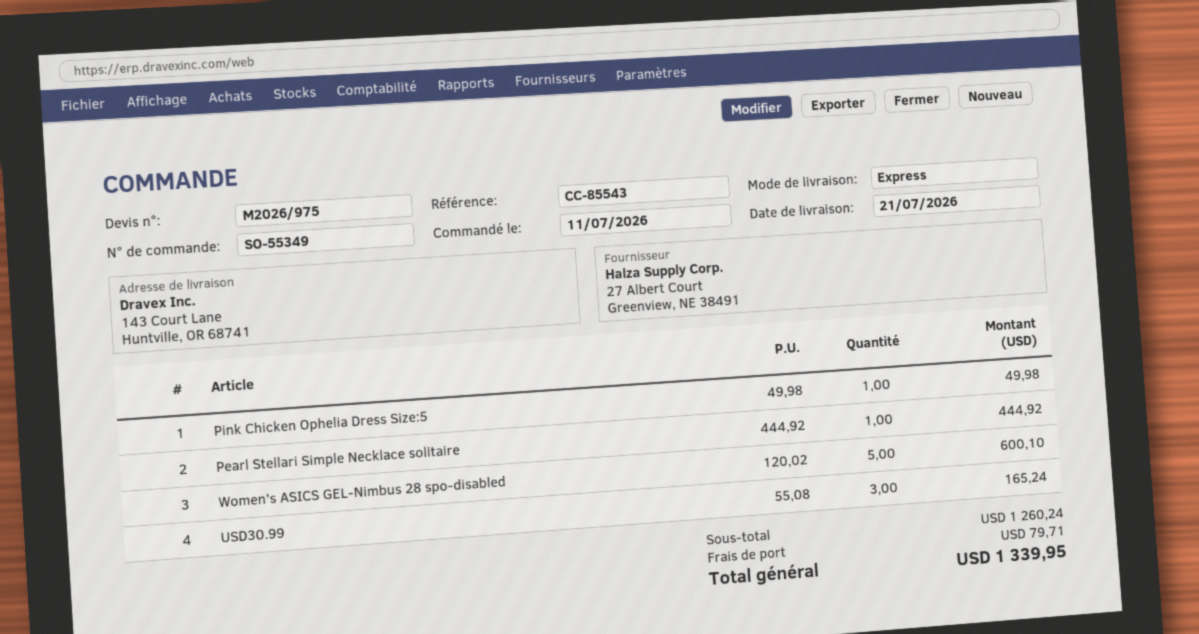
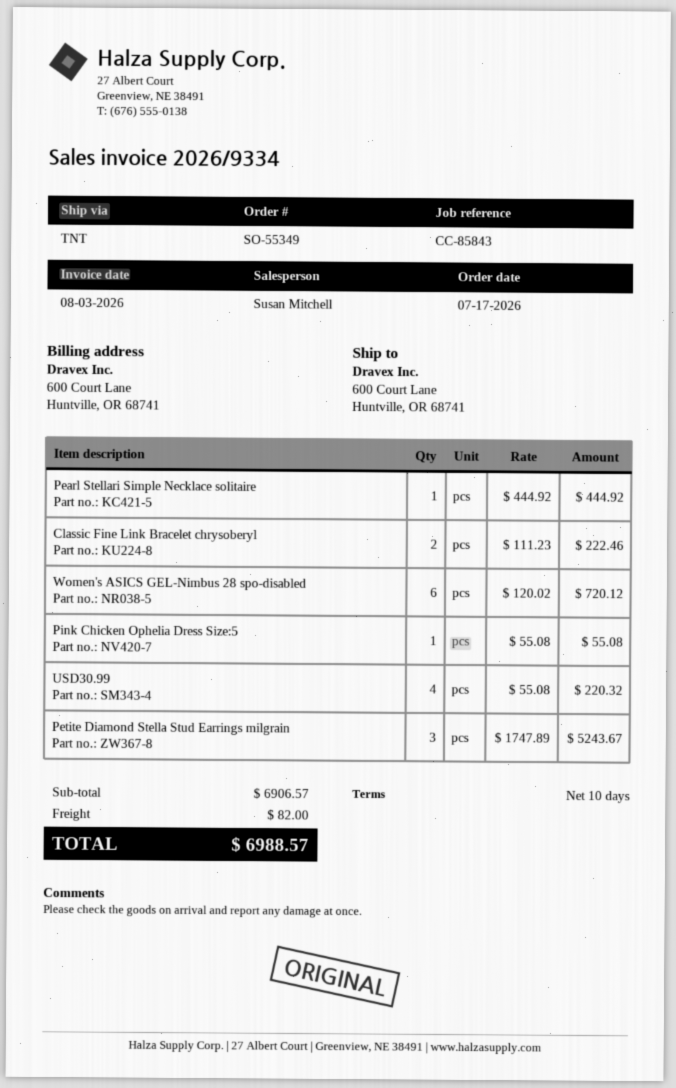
order date: 2026-07-11 -> 2026-07-17
reference: CC-85543 -> CC-85843
shipping method: express -> TNT
ship to: 143 Court Lane, Huntville, OR 68741 -> 600 Court Lane, Huntville, OR 68741
Pink Chicken Ophelia Dress Size:5: 1 x 49.98 = 49.98 -> 1 x 55.08 = 55.08
Women's ASICS GEL-Nimbus 28 spo-disabled: 5 x 120.02 = 600.10 -> 6 x 120.02 = 720.12
USD30.99: 3 x 55.08 = 165.24 -> 4 x 55.08 = 220.32
Classic Fine Link Bracelet chrysoberyl: none -> 2 x 111.23 = 222.46
Petite Diamond Stella Stud Earrings milgrain: none -> 3 x 1747.89 = 5243.67
subtotal: 1260.24 -> 6906.57
shipping: 79.71 -> 82.00
total: 1339.95 -> 6988.57

